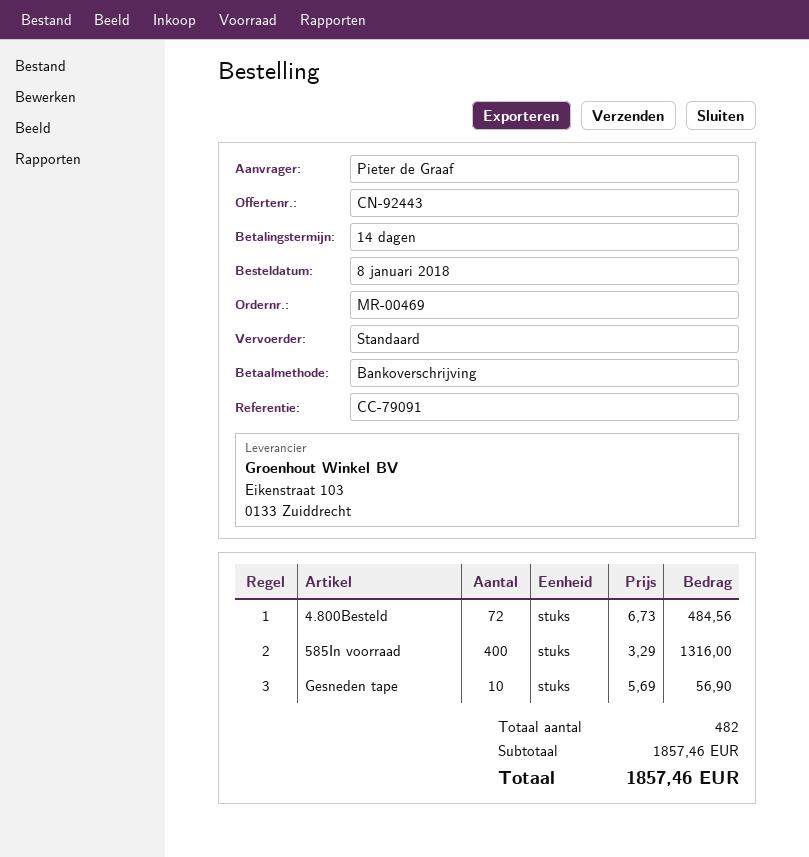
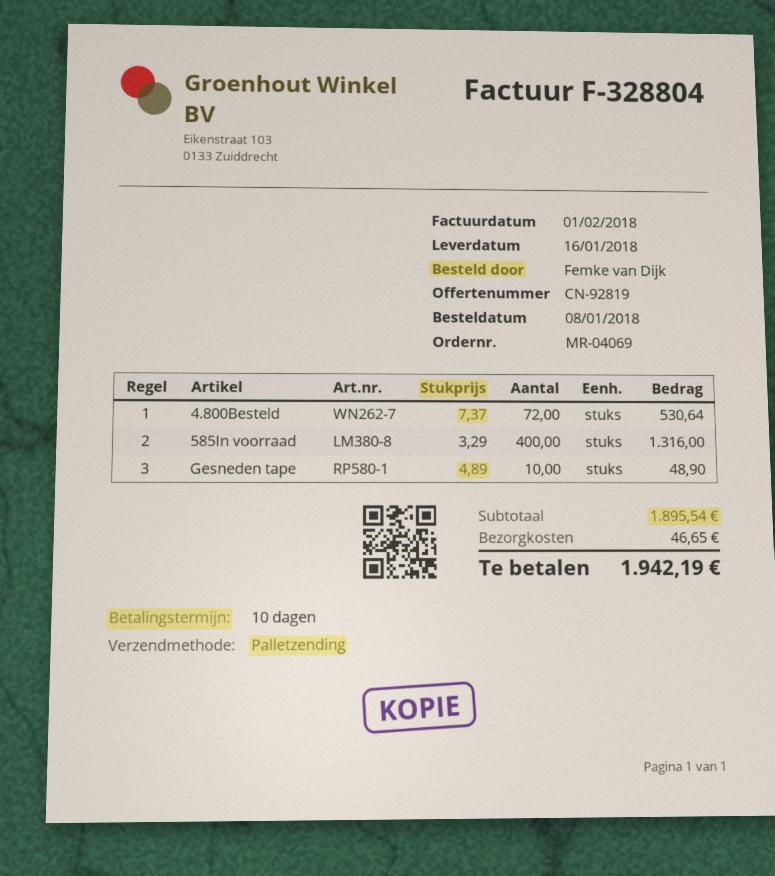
quote number: CN-92443 -> CN-92819
order number: MR-00469 -> MR-04069
payment terms: 14 days -> 10 days
ordered by: Pieter de Graaf -> Femke van Dijk
shipping method: standard -> pallet freight
4.800Besteld: 72 x 6.73 = 484.56 -> 72 x 7.37 = 530.64
Gesneden tape: 10 x 5.69 = 56.90 -> 10 x 4.89 = 48.90
subtotal: 1857.46 -> 1895.54
shipping: none -> 46.65
total: 1857.46 -> 1942.19

